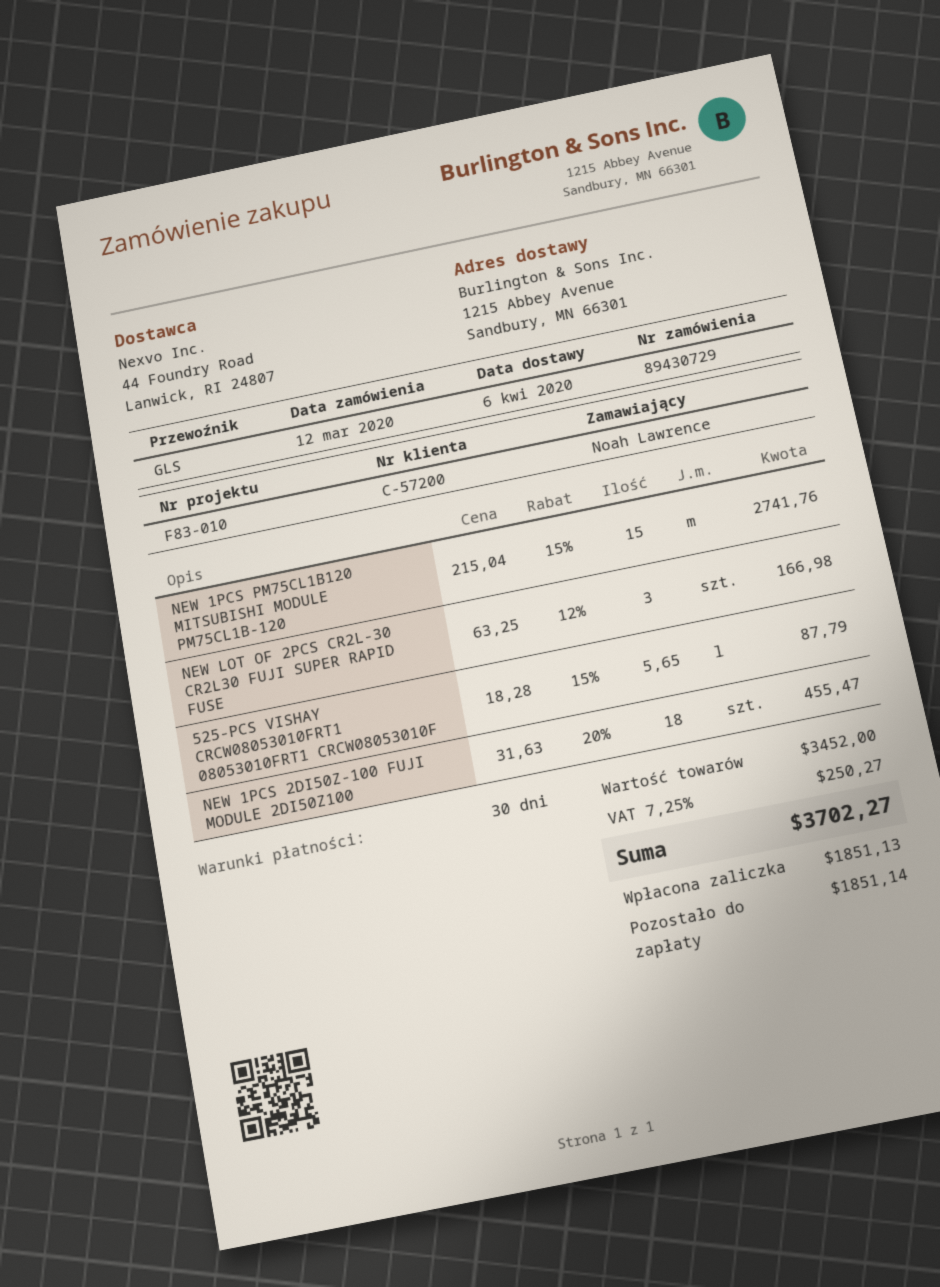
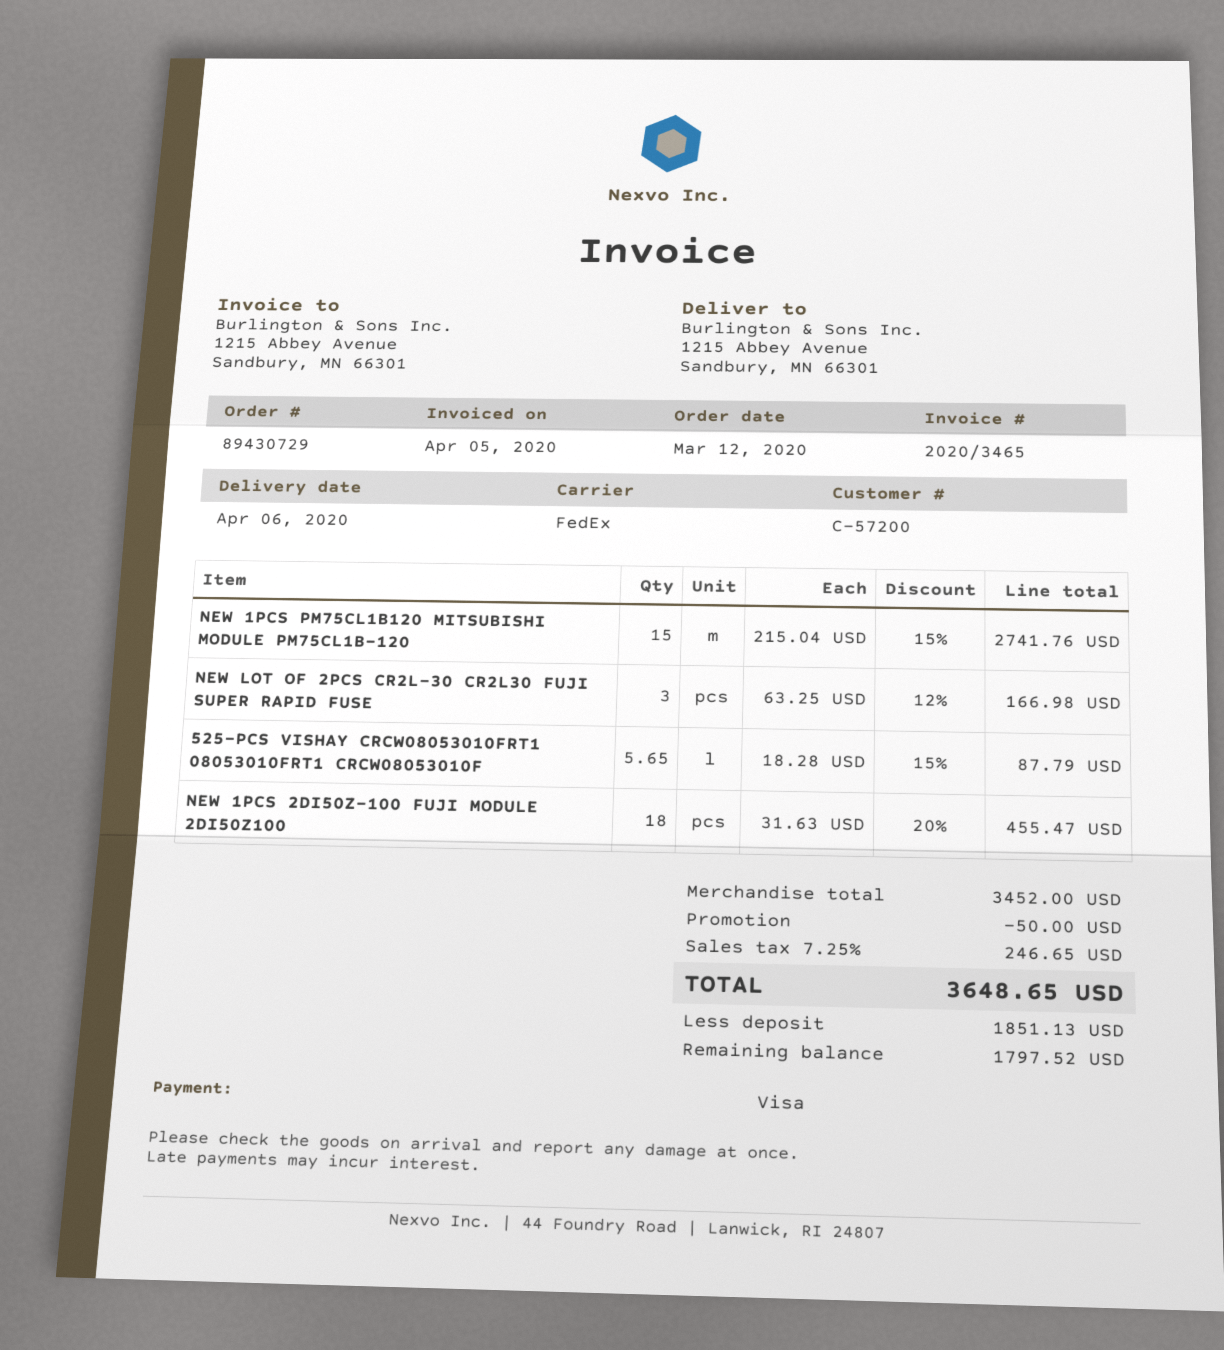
shipping method: GLS -> FedEx
discount: none -> 50.00
tax: 7.25% = 250.27 -> 7.25% = 246.65
total: 3702.27 -> 3648.65
balance: 1851.14 -> 1797.52

